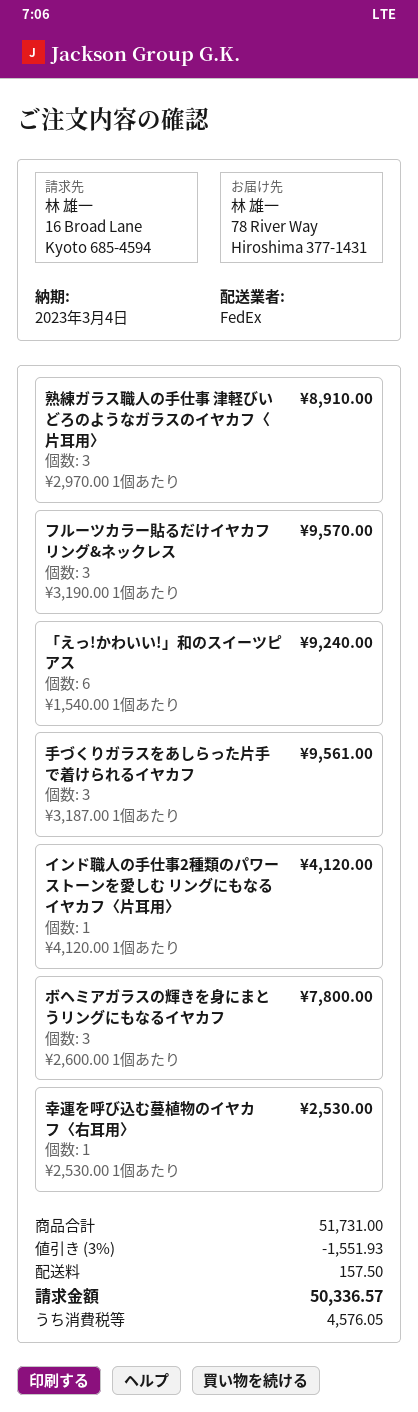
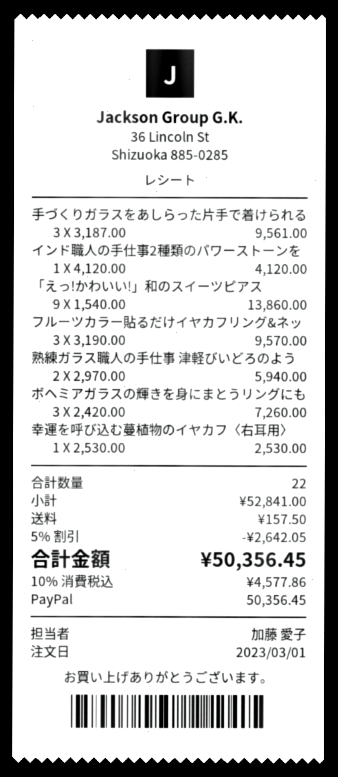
熟練ガラス職人の手仕事 津軽びいどろのようなガラスのイヤカフ〈片耳用〉: 3 x 2970.00 = 8910.00 -> 2 x 2970.00 = 5940.00
「えっ!かわいい!」和のスイーツピアス: 6 x 1540.00 = 9240.00 -> 9 x 1540.00 = 13860.00
ボヘミアガラスの輝きを身にまとうリングにもなるイヤカフ: 3 x 2600.00 = 7800.00 -> 3 x 2420.00 = 7260.00
subtotal: 51731.00 -> 52841.00
discount: 3% = 1551.93 -> 5% = 2642.05
tax: 4576.05 -> 4577.86
total: 50336.57 -> 50356.45

